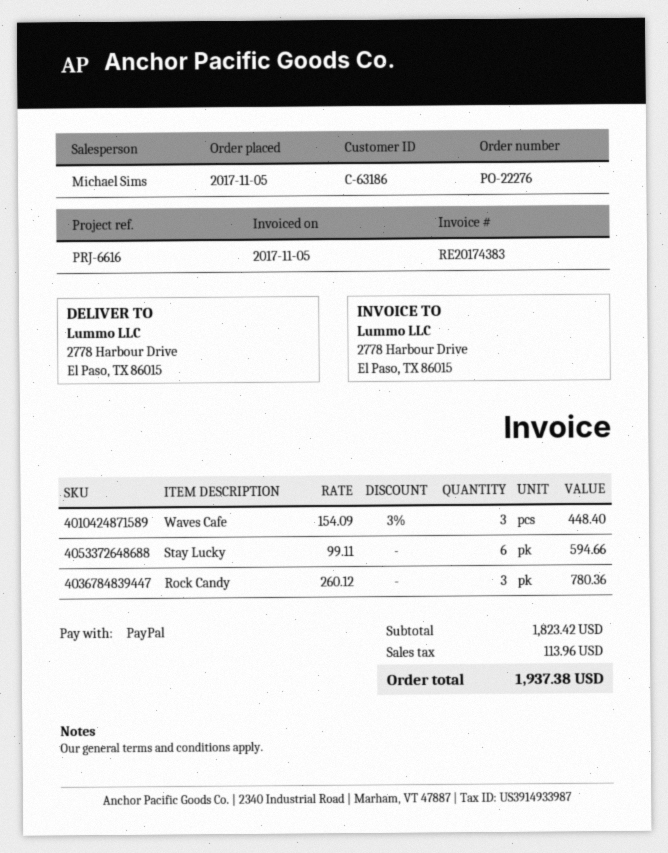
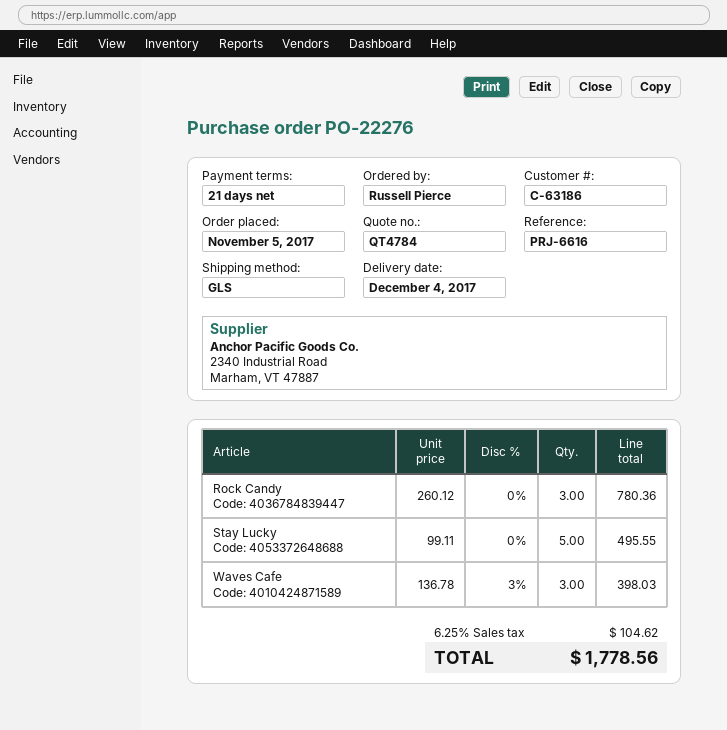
Waves Cafe: 3 x 154.09 - 3% = 448.40 -> 3 x 136.78 - 3% = 398.03
Stay Lucky: 6 x 99.11 = 594.66 -> 5 x 99.11 = 495.55
tax: 113.96 -> 104.62
total: 1937.38 -> 1778.56

